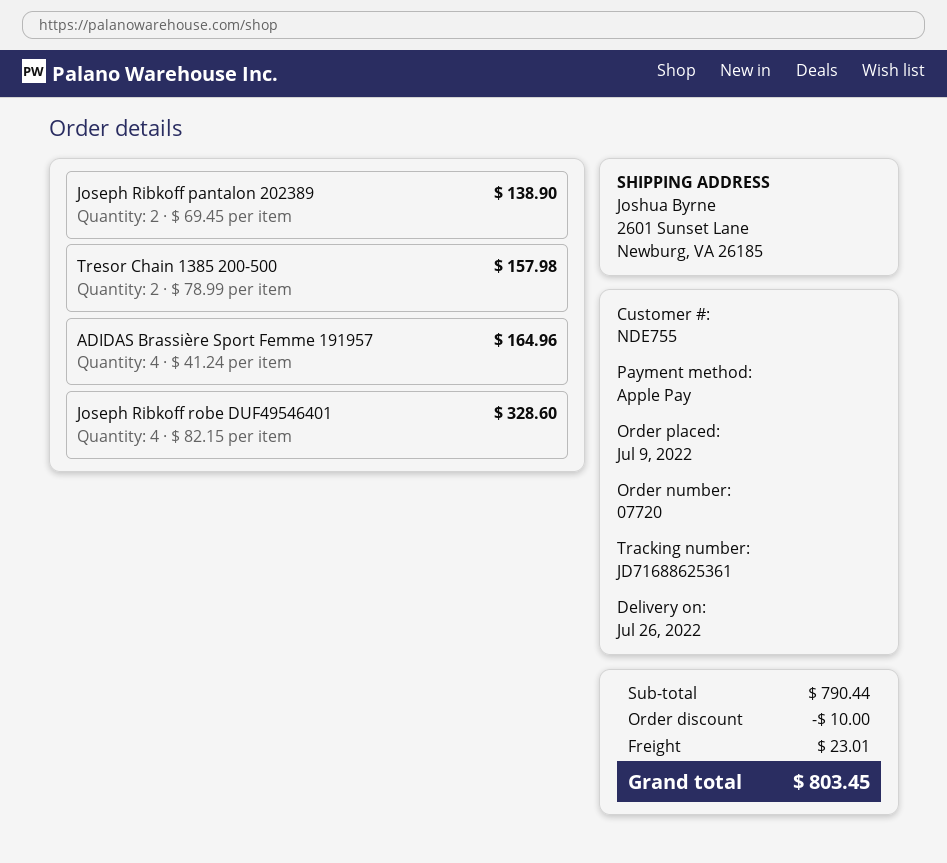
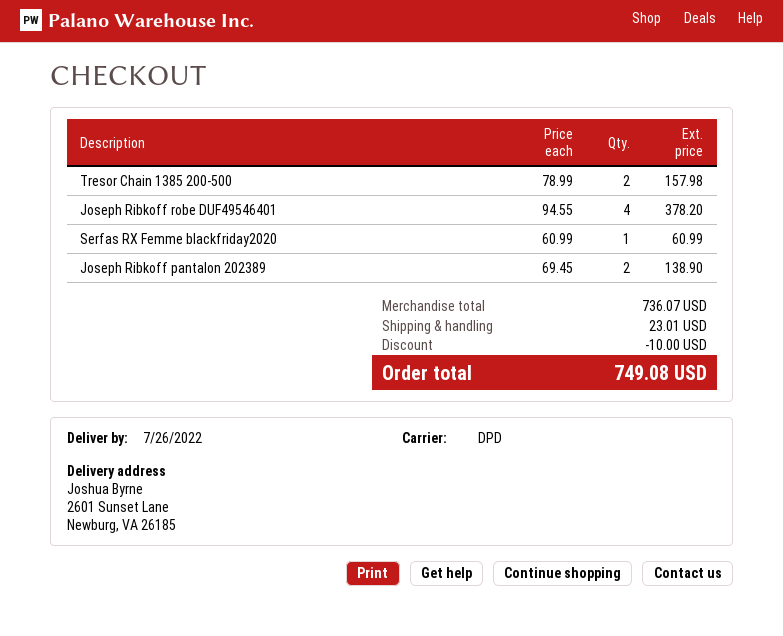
ADIDAS Brassière Sport Femme 191957: 4 x 41.24 = 164.96 -> none
Joseph Ribkoff robe DUF49546401: 4 x 82.15 = 328.60 -> 4 x 94.55 = 378.20
Serfas RX Femme blackfriday2020: none -> 1 x 60.99 = 60.99
subtotal: 790.44 -> 736.07
total: 803.45 -> 749.08

